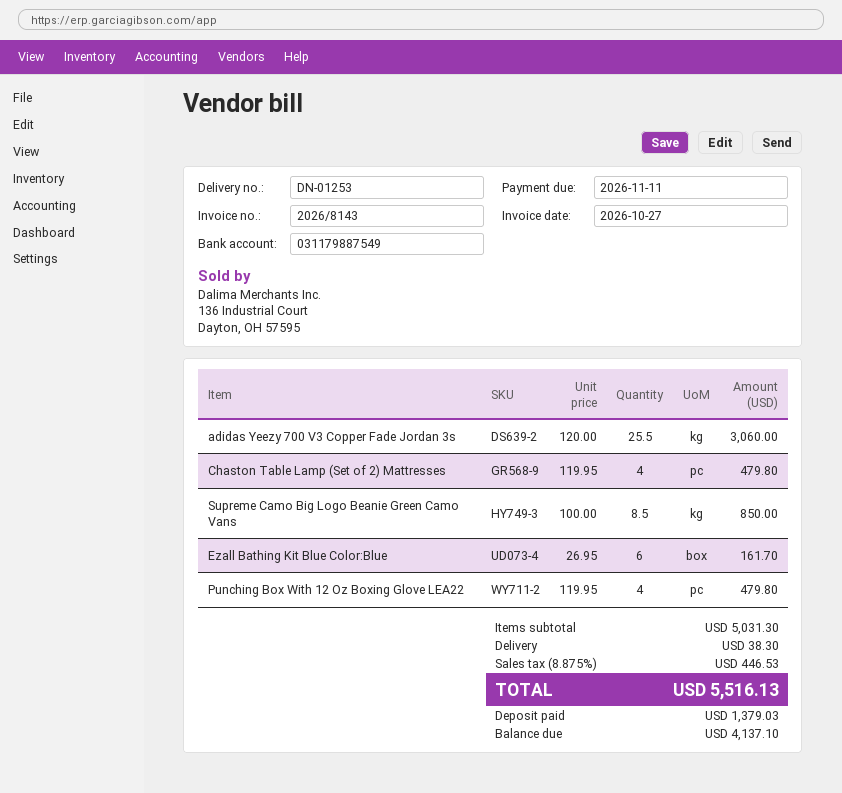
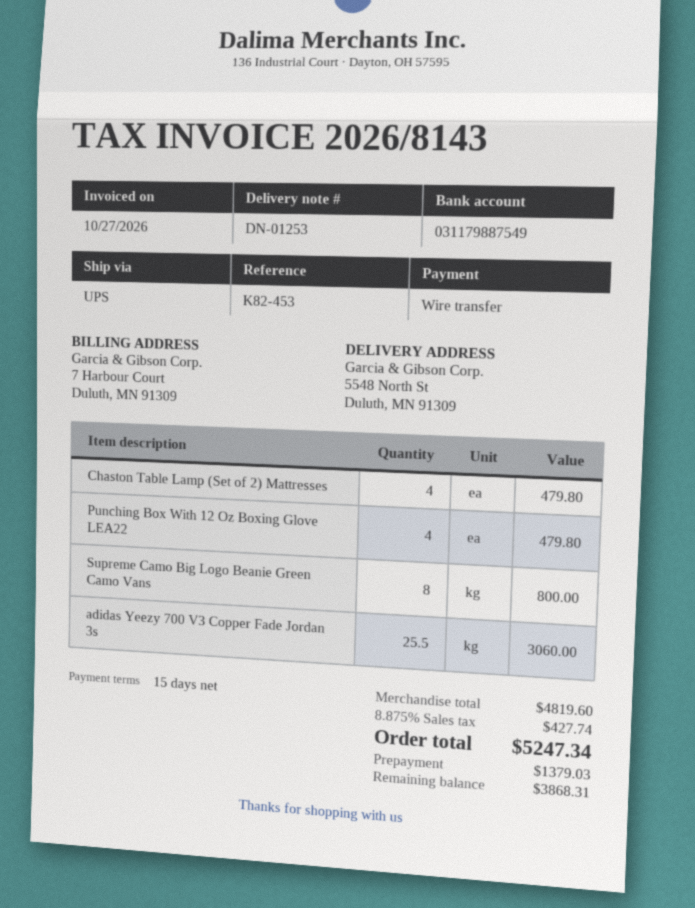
Supreme Camo Big Logo Beanie Green Camo Vans: 8.5 for 850.00 -> 8 for 800.00
Ezall Bathing Kit Blue Color:Blue: 6 for 161.70 -> none
subtotal: 5031.30 -> 4819.60
shipping: 38.30 -> none
tax: 8.875% = 446.53 -> 8.875% = 427.74
total: 5516.13 -> 5247.34
balance: 4137.10 -> 3868.31

